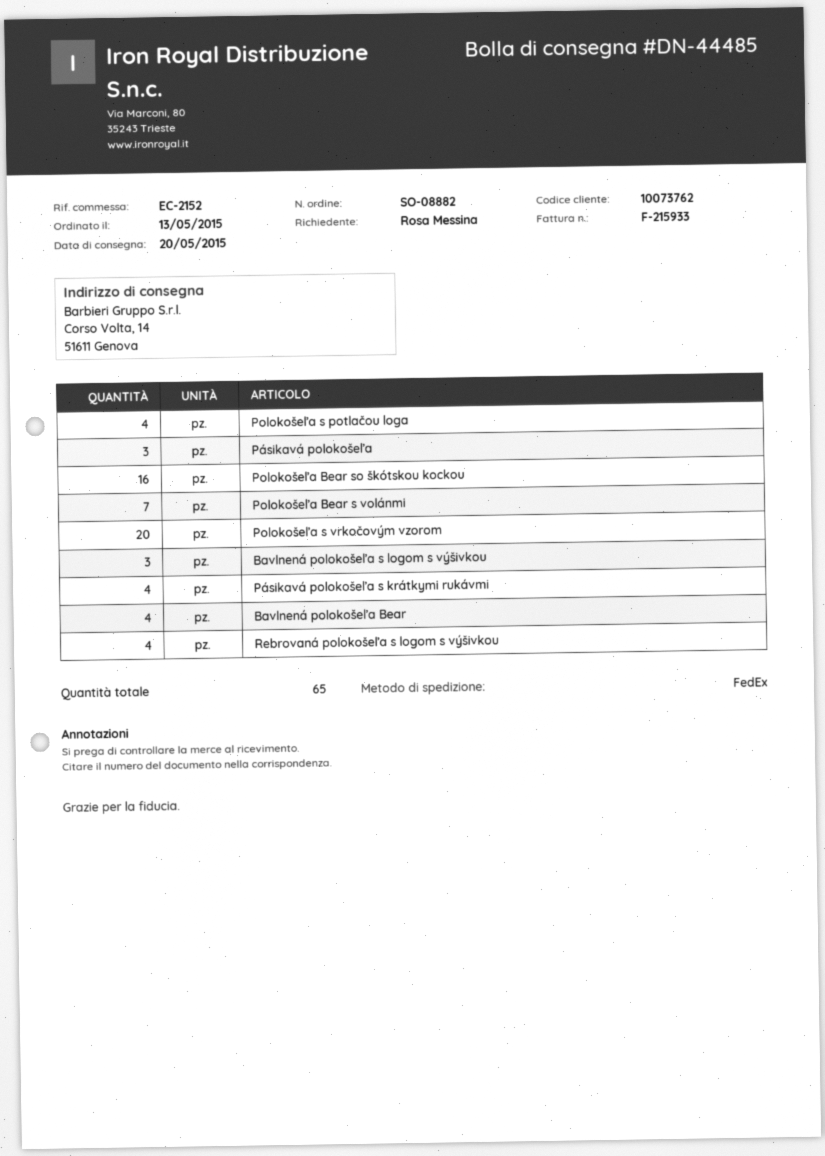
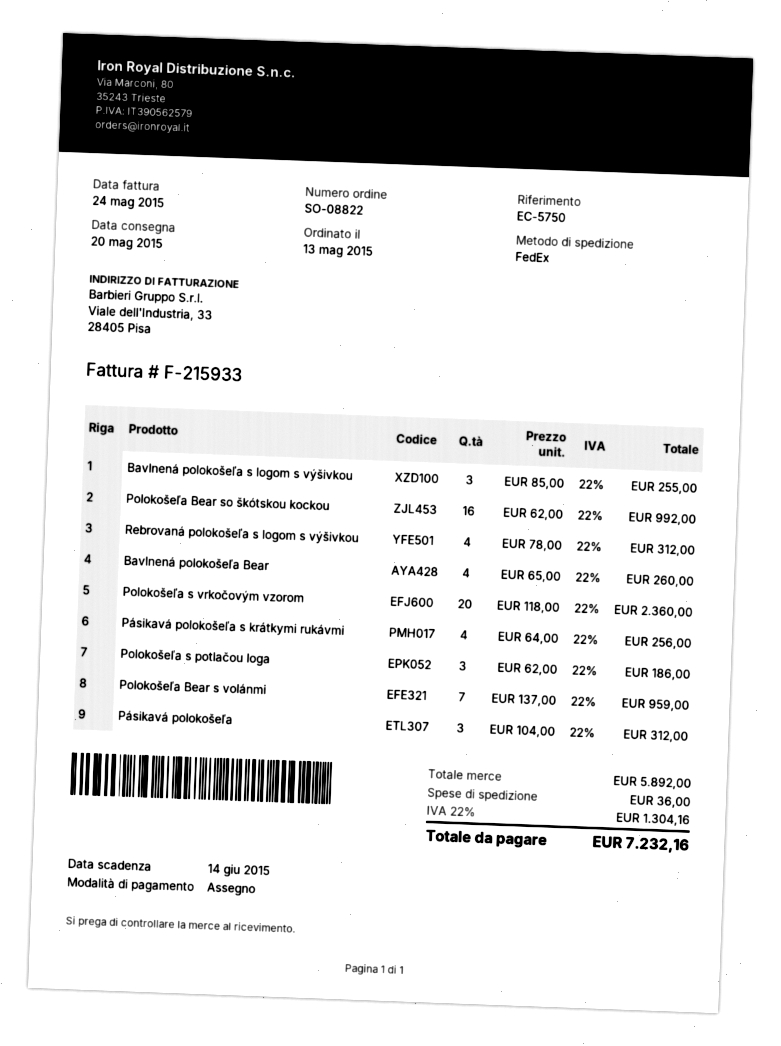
order number: SO-08882 -> SO-08822
reference: EC-2152 -> EC-5750
Polokošeľa s potlačou loga: 4 -> 3

